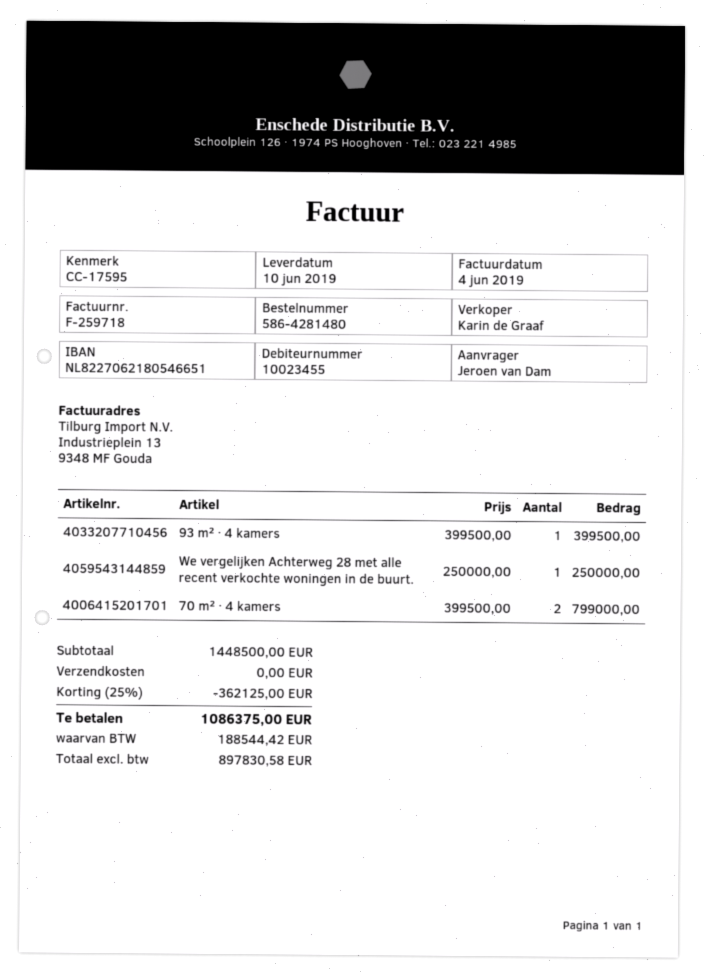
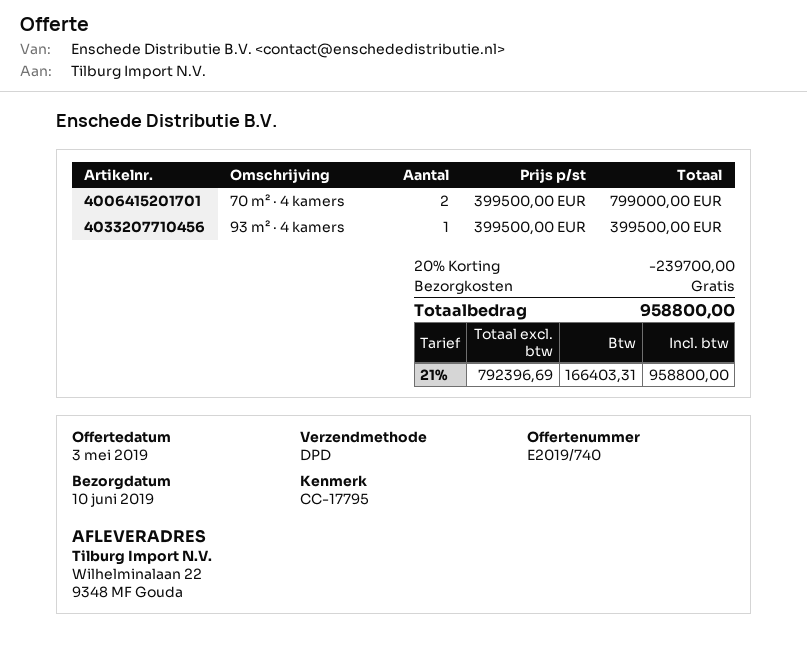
reference: CC-17595 -> CC-17795
We vergelijken Achterweg 28 met alle recent verkochte woningen in de buurt.: 1 x 250000.00 = 250000.00 -> none
discount: 25% = 362125.00 -> 20% = 239700.00
net: 897830.58 -> 792396.69
tax: 188544.42 -> 166403.31
total: 1086375.00 -> 958800.00

